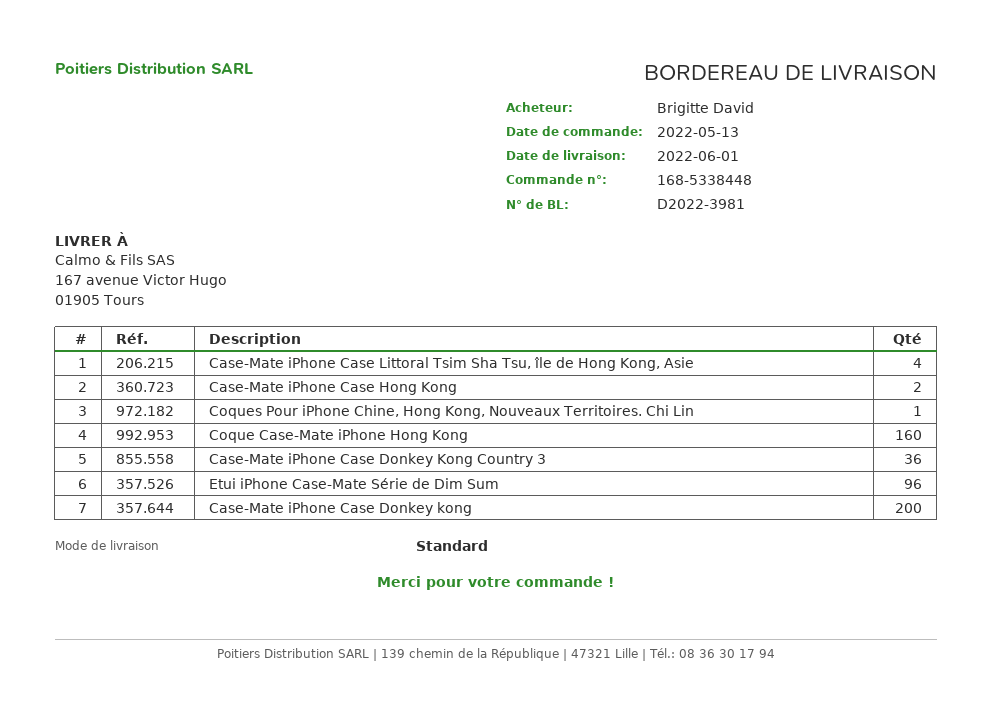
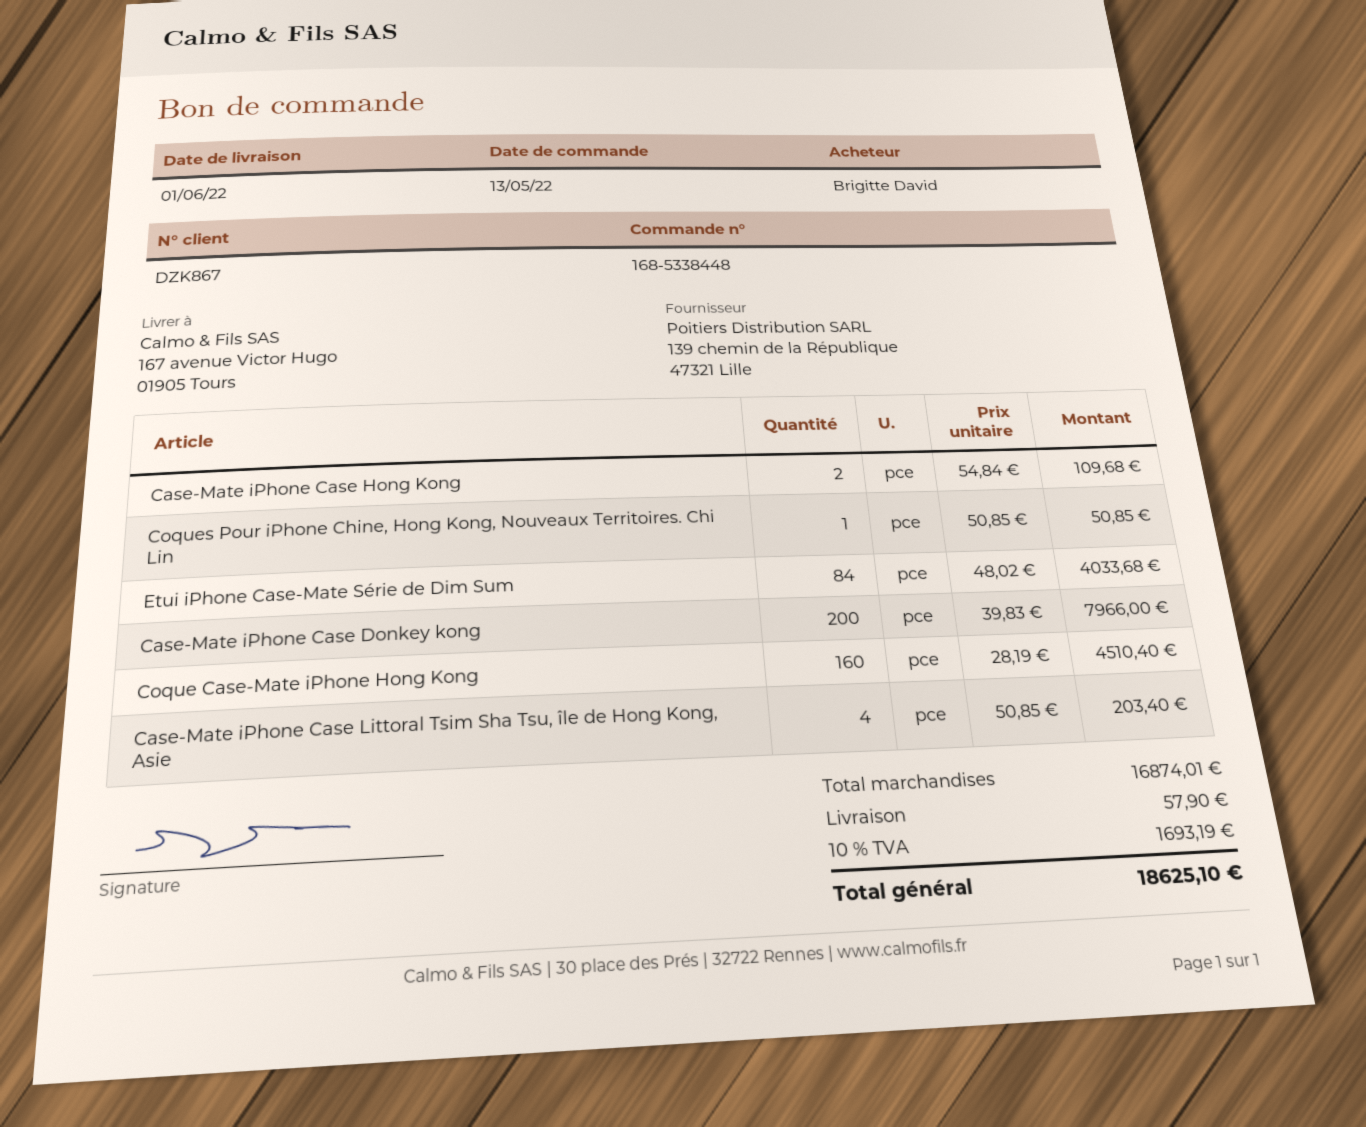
Case-Mate iPhone Case Donkey Kong Country 3: 36 -> none
Etui iPhone Case-Mate Série de Dim Sum: 96 -> 84

